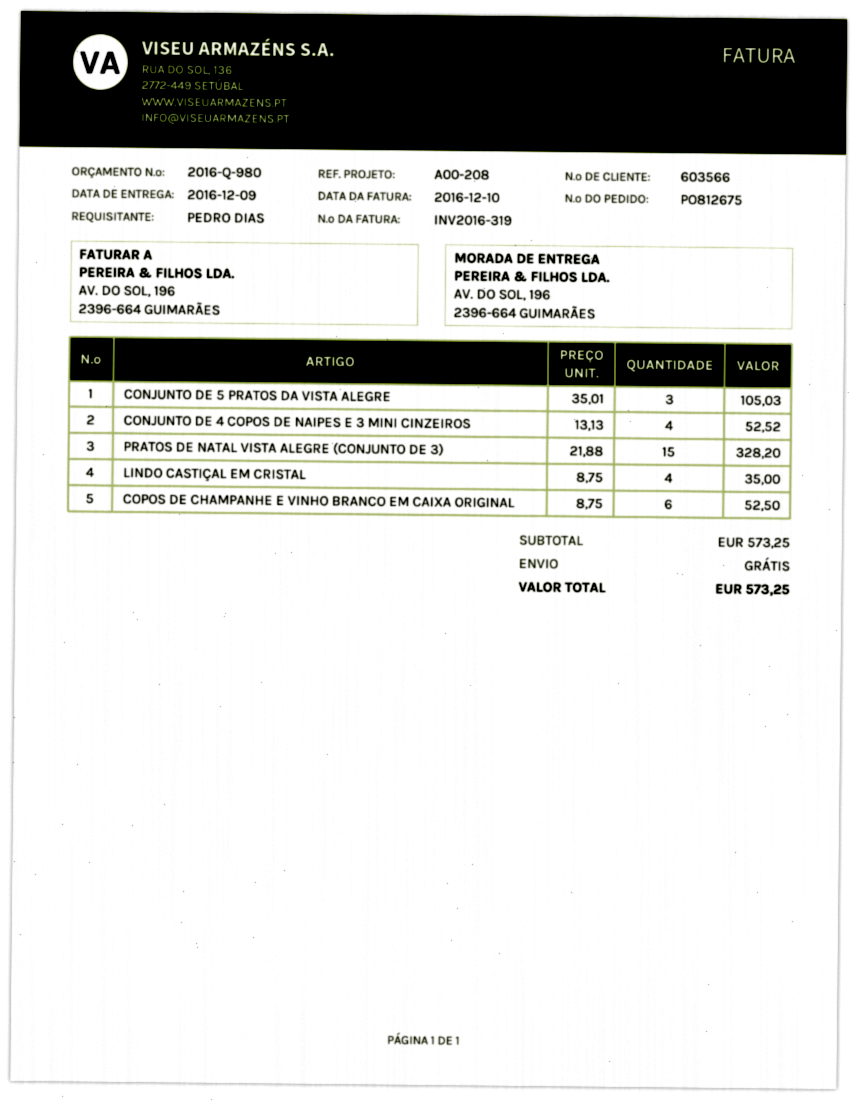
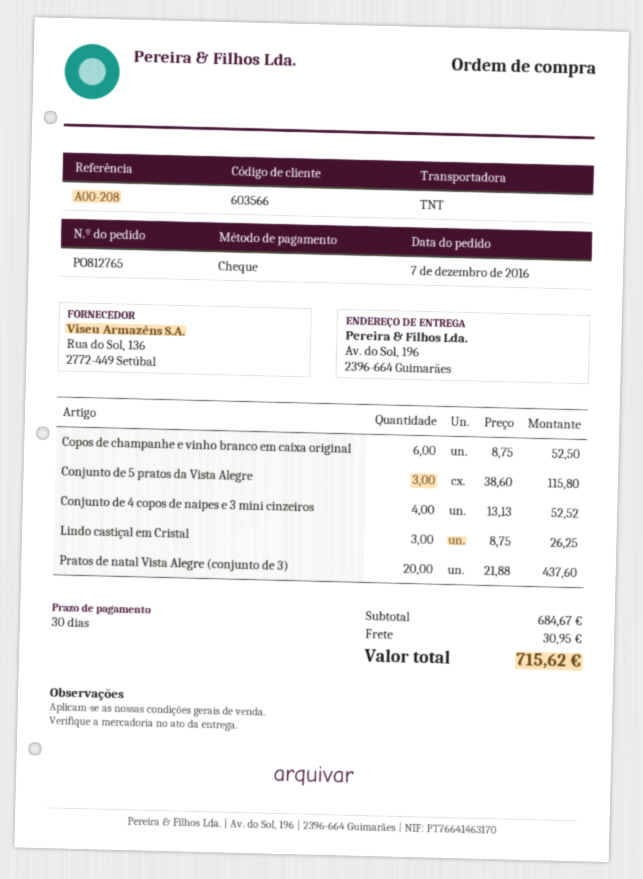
order number: PO812675 -> PO812765
CONJUNTO DE 5 PRATOS DA VISTA ALEGRE: 3 x 35.01 = 105.03 -> 3 x 38.60 = 115.80
PRATOS DE NATAL VISTA ALEGRE (CONJUNTO DE 3): 15 x 21.88 = 328.20 -> 20 x 21.88 = 437.60
LINDO CASTIÇAL EM CRISTAL: 4 x 8.75 = 35.00 -> 3 x 8.75 = 26.25
subtotal: 573.25 -> 684.67
shipping: 0.00 -> 30.95
total: 573.25 -> 715.62

